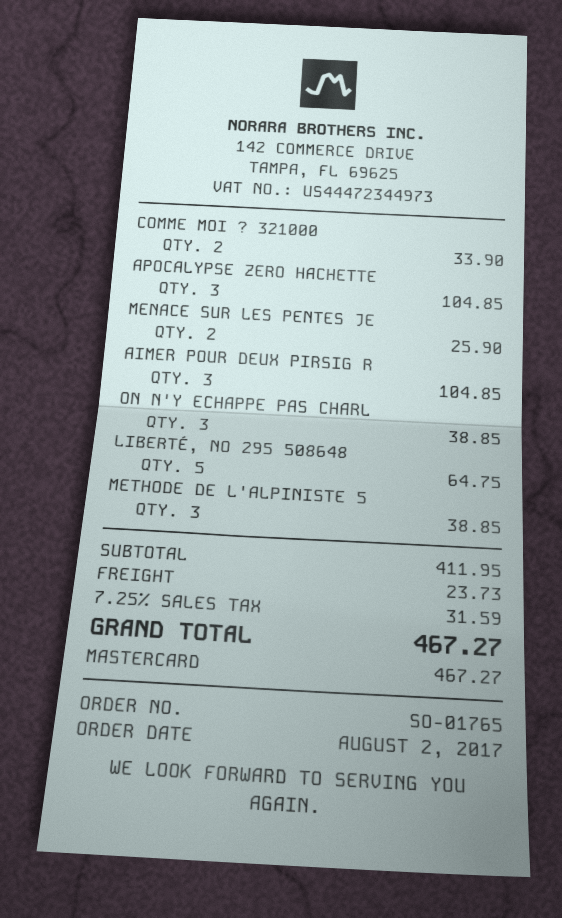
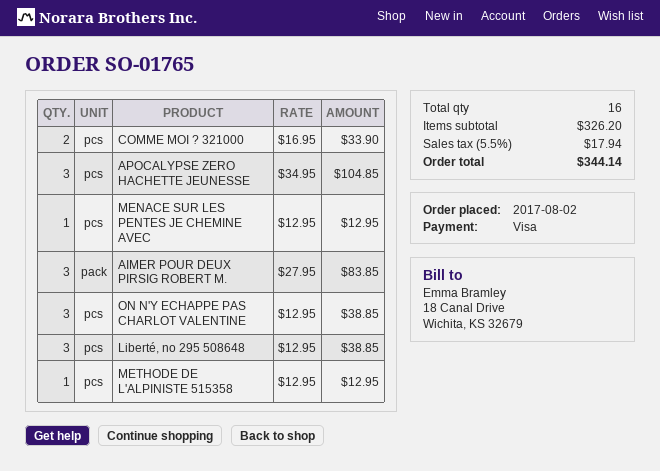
payment method: Mastercard -> Visa
MENACE SUR LES PENTES JE: 2 for 25.90 -> 1 for 12.95
AIMER POUR DEUX PIRSIG R: 3 for 104.85 -> 3 for 83.85
LIBERTÉ, NO 295 508648: 5 for 64.75 -> 3 for 38.85
METHODE DE L'ALPINISTE 5: 3 for 38.85 -> 1 for 12.95
subtotal: 411.95 -> 326.20
shipping: 23.73 -> none
tax: 7.25% = 31.59 -> 5.5% = 17.94
total: 467.27 -> 344.14

